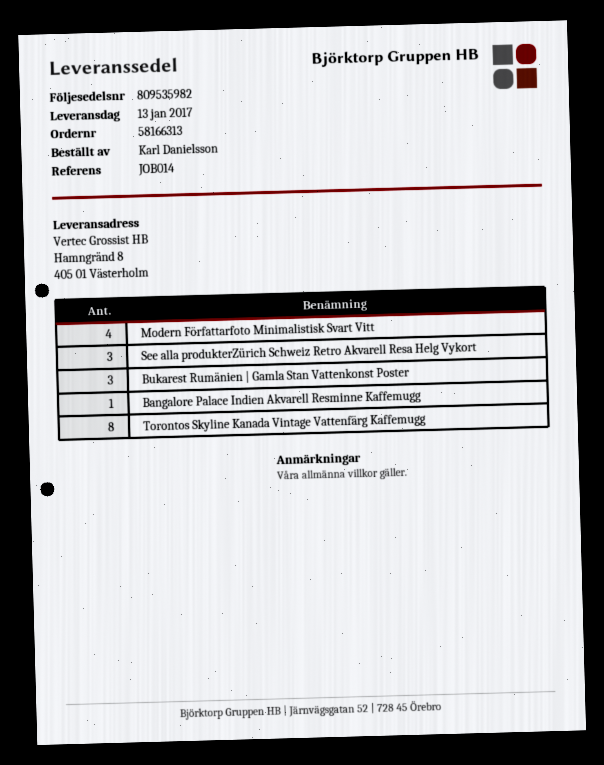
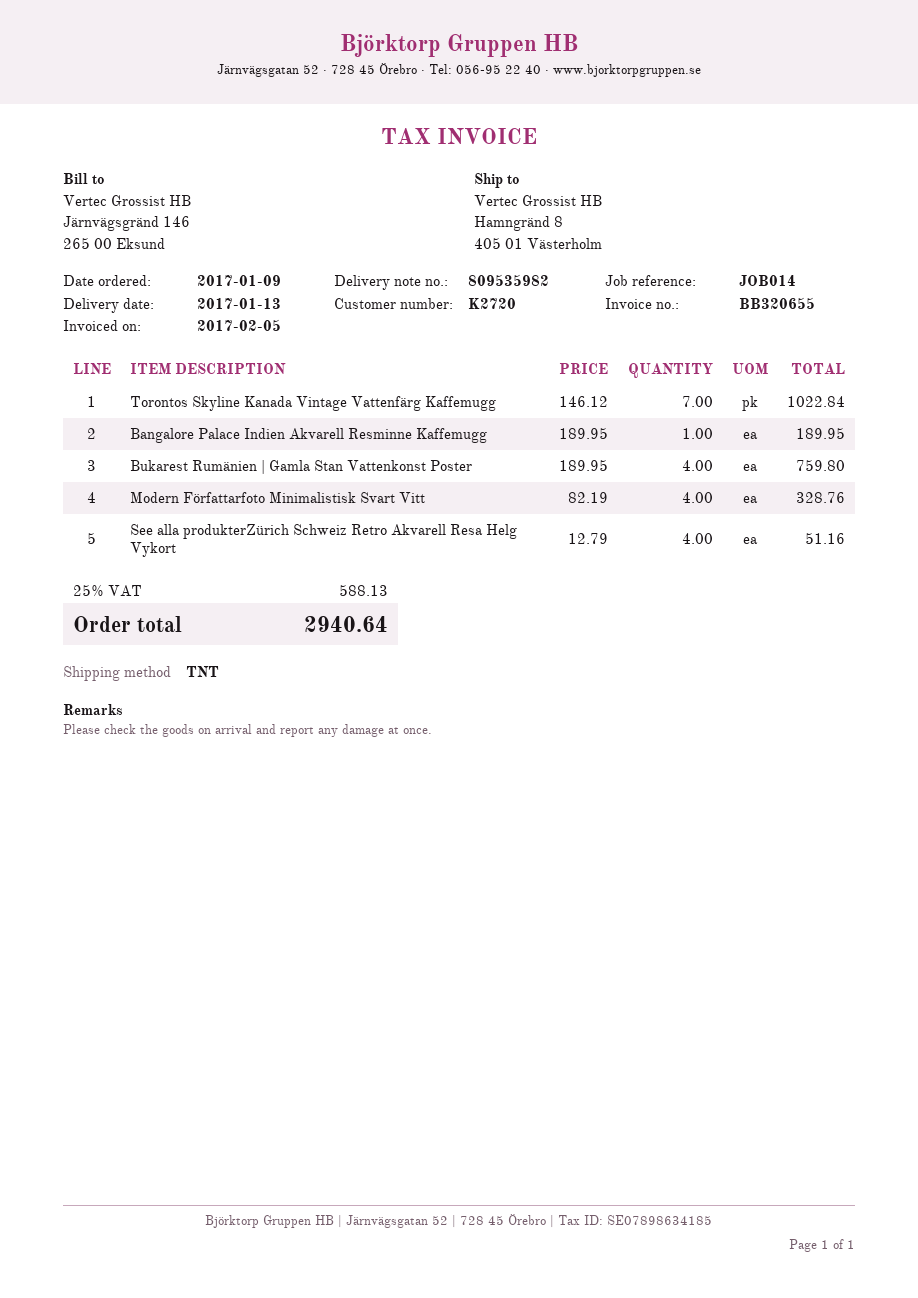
See alla produkterZürich Schweiz Retro Akvarell Resa Helg Vykort: 3 -> 4
Bukarest Rumänien | Gamla Stan Vattenkonst Poster: 3 -> 4
Torontos Skyline Kanada Vintage Vattenfärg Kaffemugg: 8 -> 7

